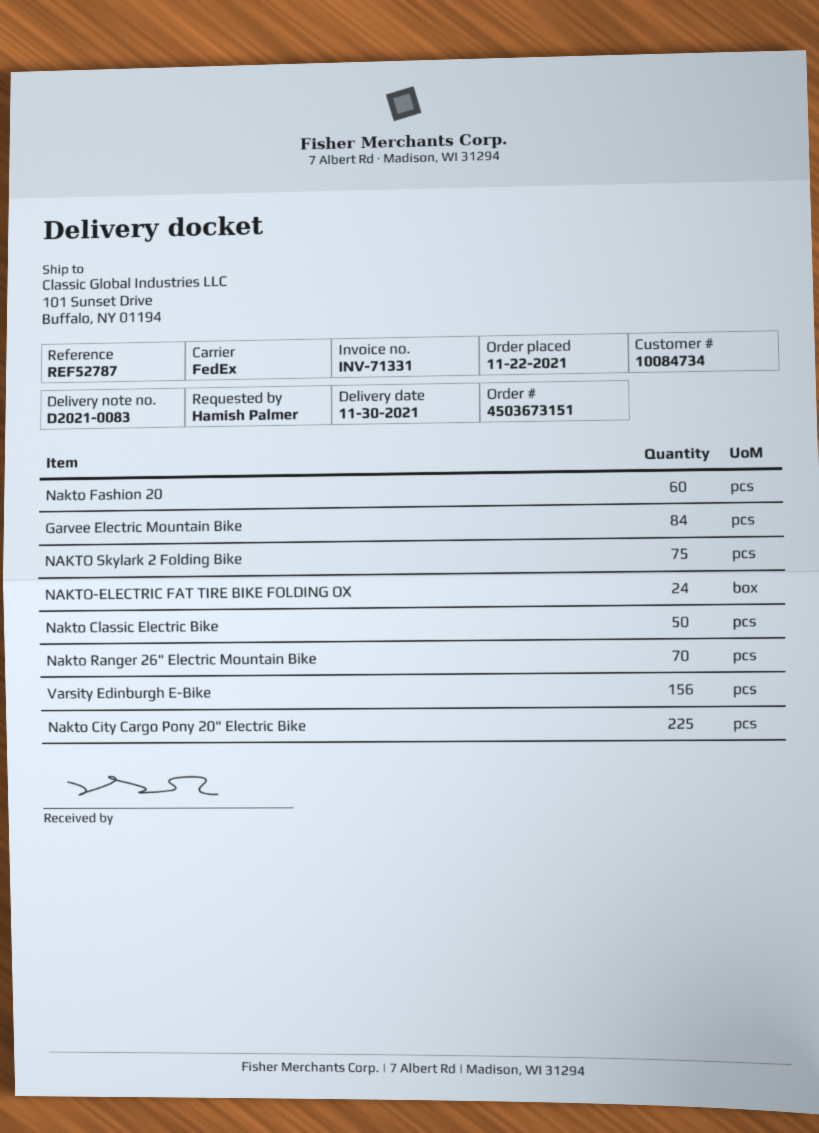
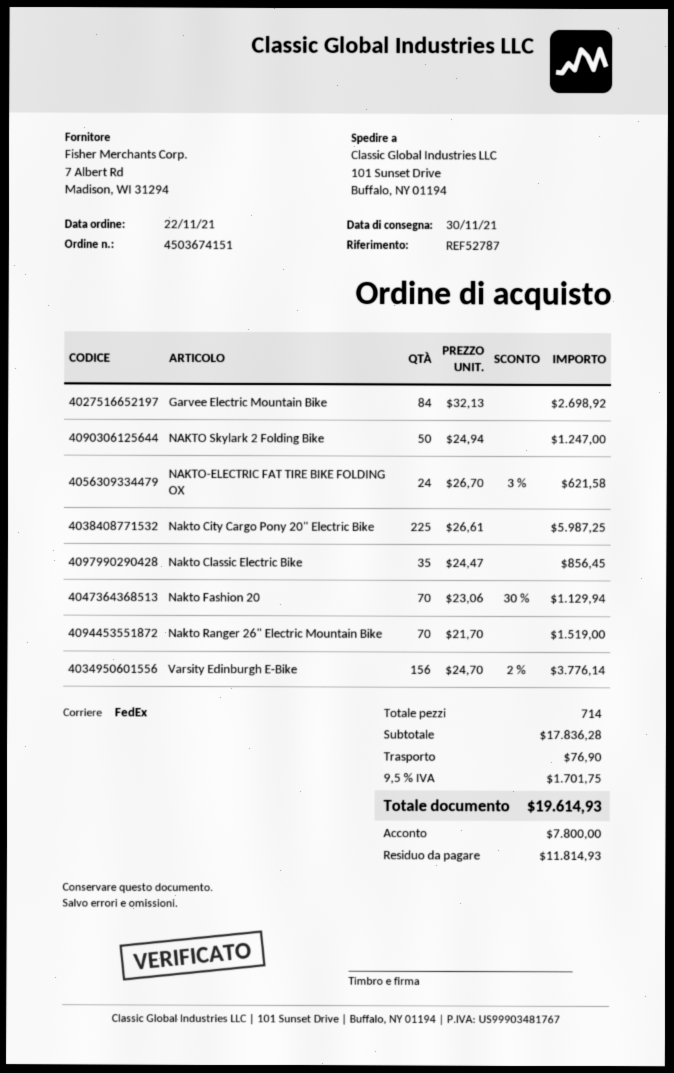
order number: 4503673151 -> 4503674151
Nakto Fashion 20: 60 -> 70
NAKTO Skylark 2 Folding Bike: 75 -> 50
Nakto Classic Electric Bike: 50 -> 35

